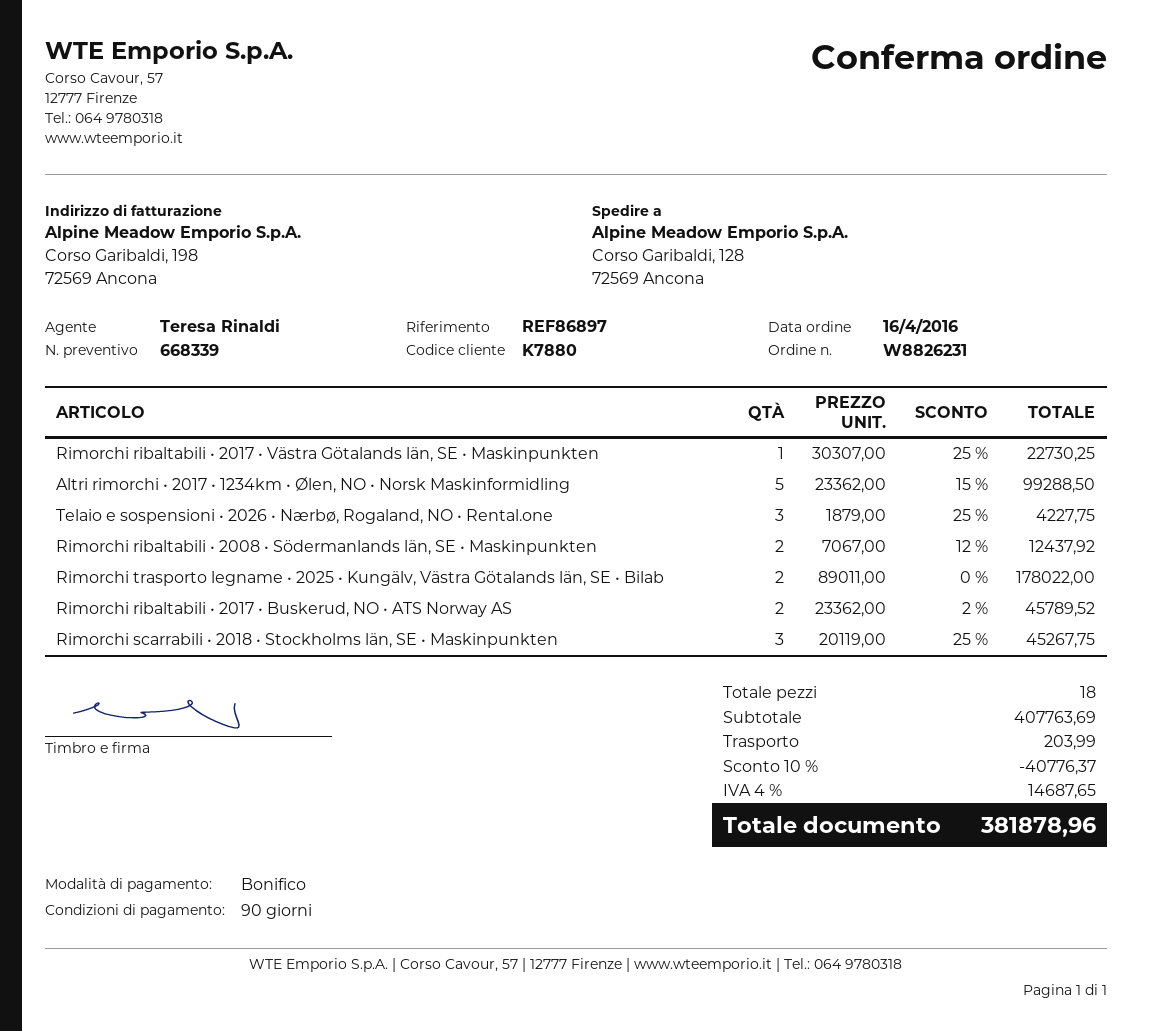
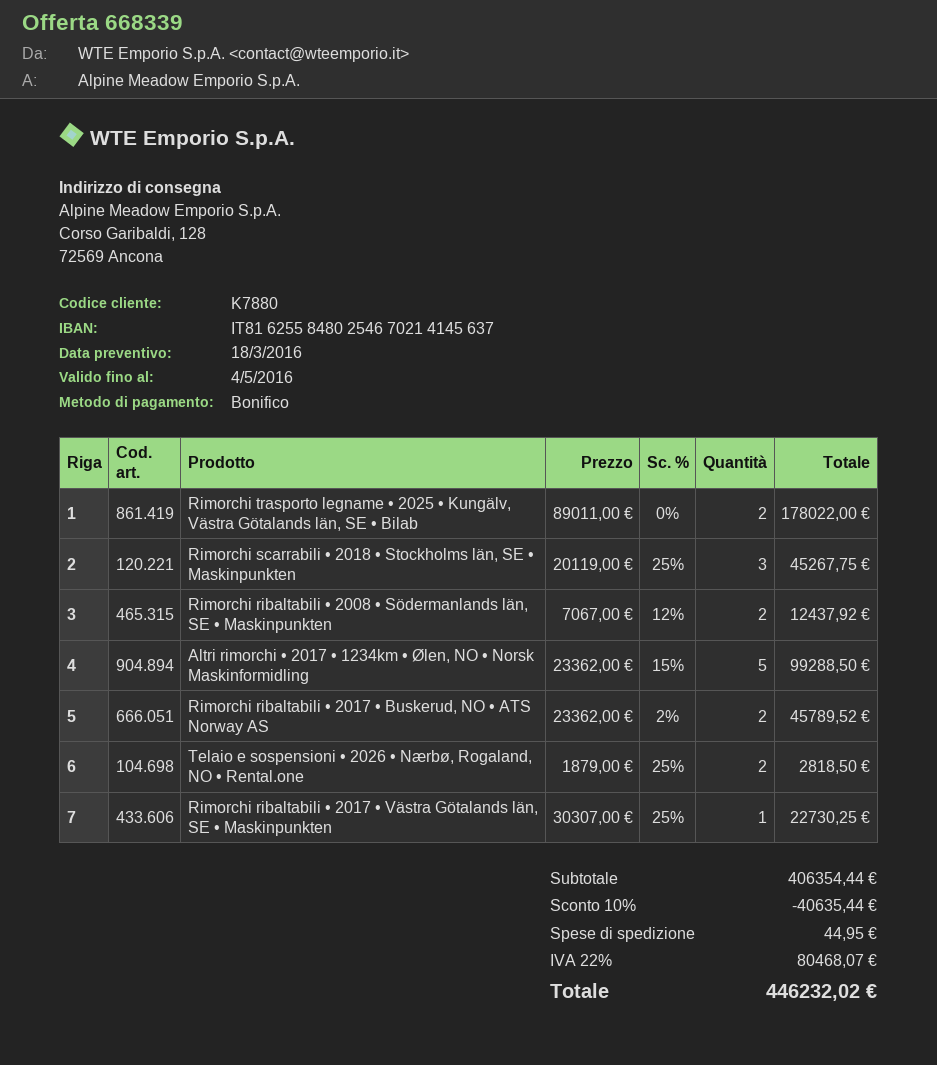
Telaio e sospensioni • 2026 • Nærbø, Rogaland, NO • Rental.one: 3 x 1879.00 - 25% = 4227.75 -> 2 x 1879.00 - 25% = 2818.50
subtotal: 407763.69 -> 406354.44
discount: 10% = 40776.37 -> 10% = 40635.44
shipping: 203.99 -> 44.95
tax: 4% = 14687.65 -> 22% = 80468.07
total: 381878.96 -> 446232.02

